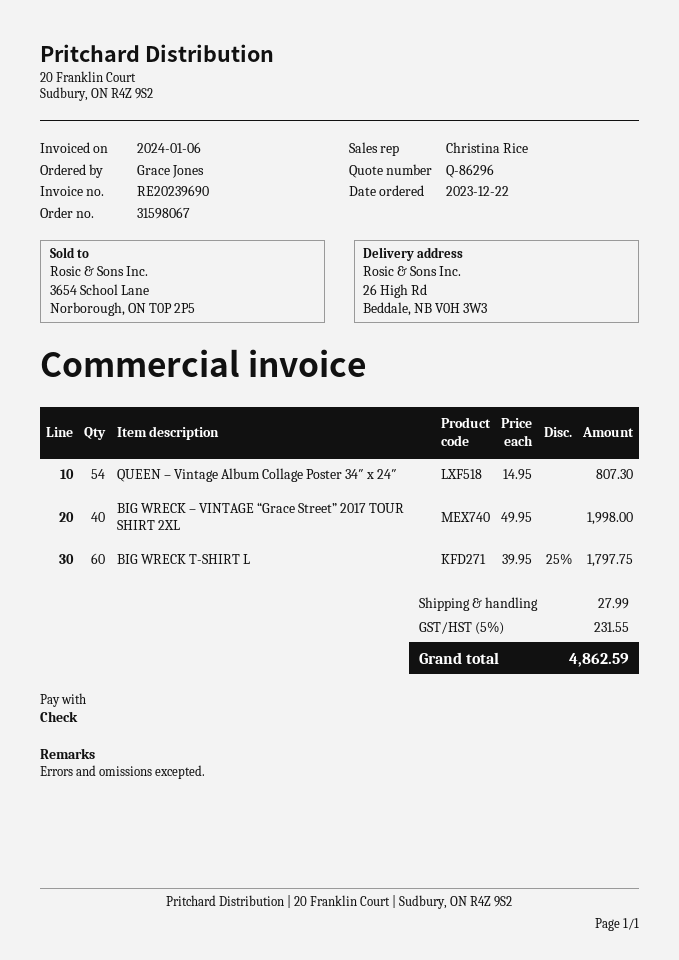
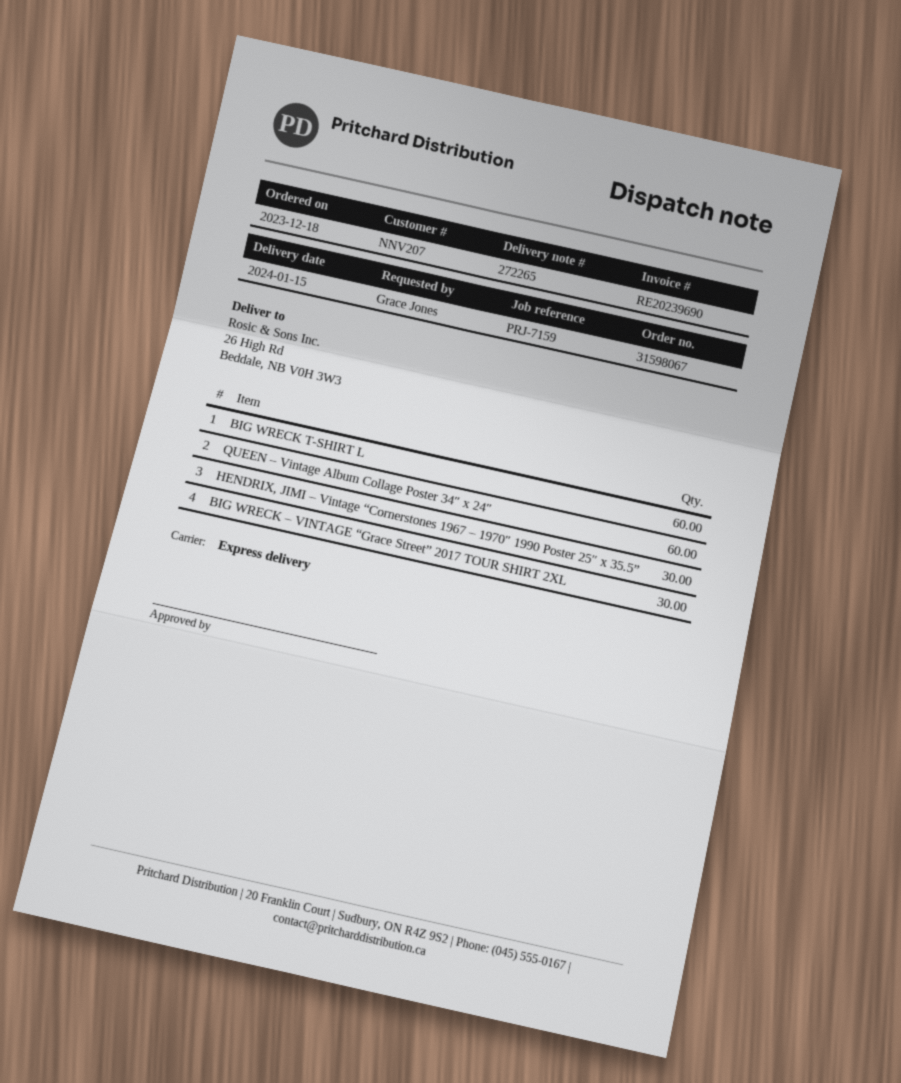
order date: 2023-12-22 -> 2023-12-18
QUEEN – Vintage Album Collage Poster 34″ x 24″: 54 -> 60
BIG WRECK – VINTAGE “Grace Street” 2017 TOUR SHIRT 2XL: 40 -> 30
HENDRIX, JIMI – Vintage “Cornerstones 1967 – 1970″ 1990 Poster 25″ x 35.5”: none -> 30

